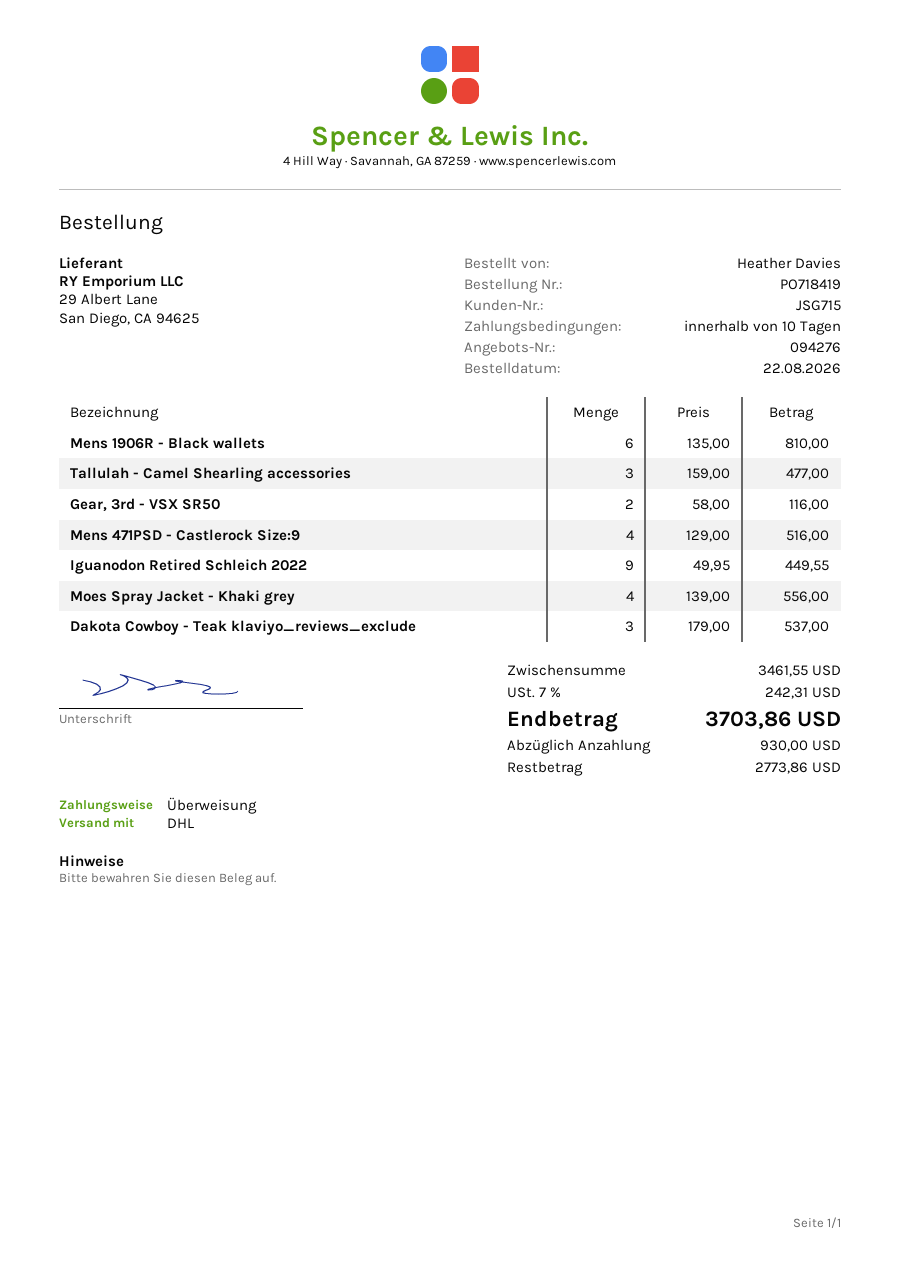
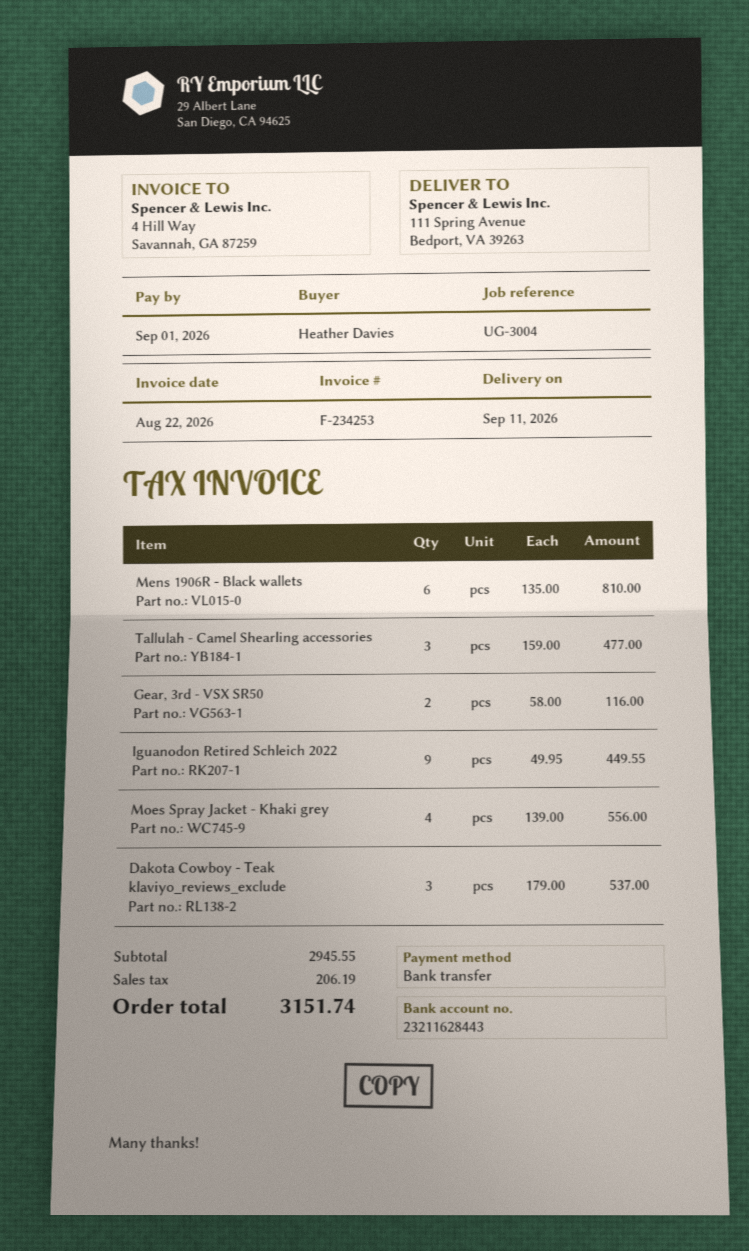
Mens 471PSD - Castlerock Size:9: 4 x 129.00 = 516.00 -> none
subtotal: 3461.55 -> 2945.55
tax: 242.31 -> 206.19
total: 3703.86 -> 3151.74

